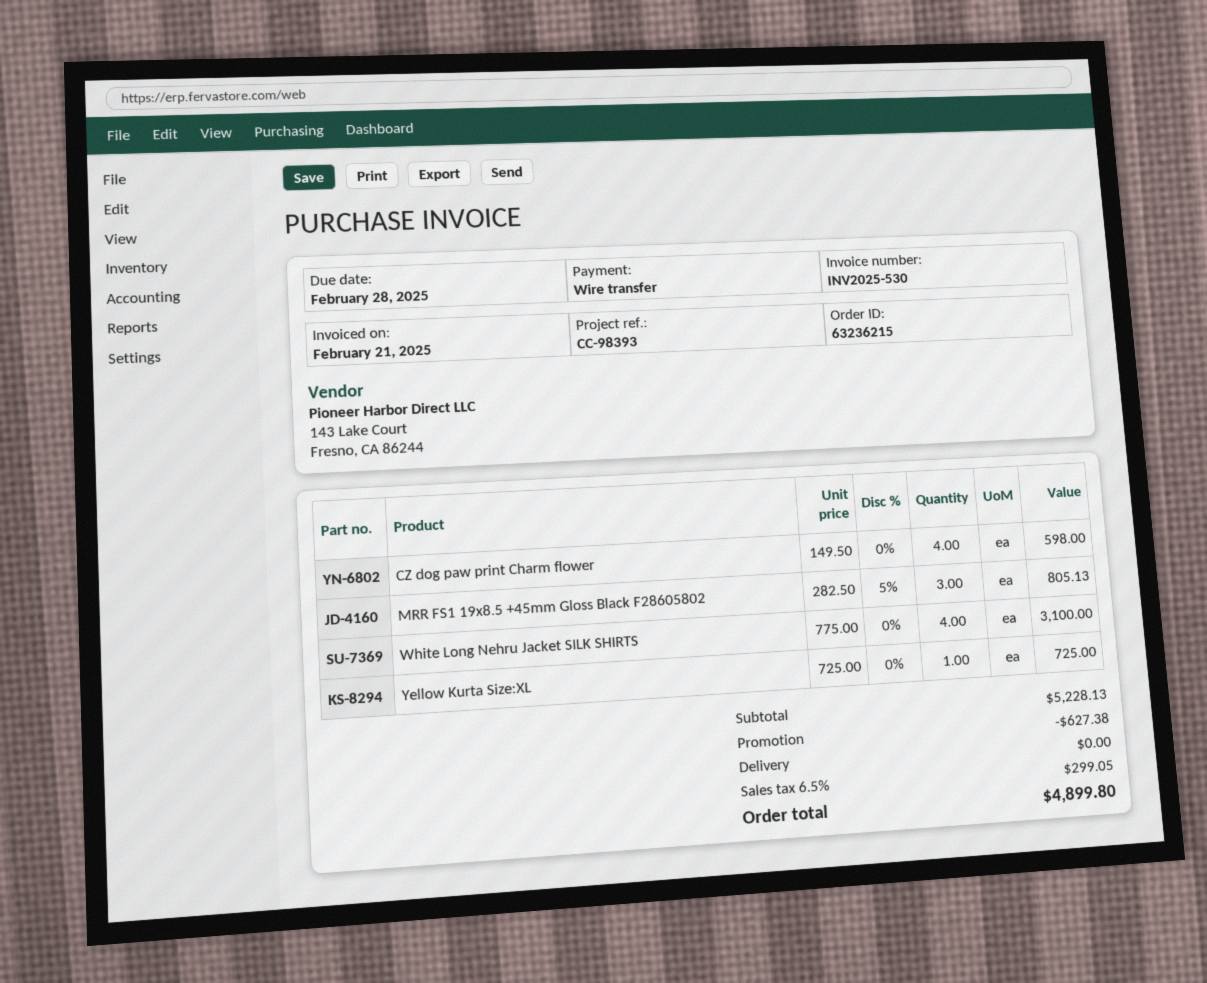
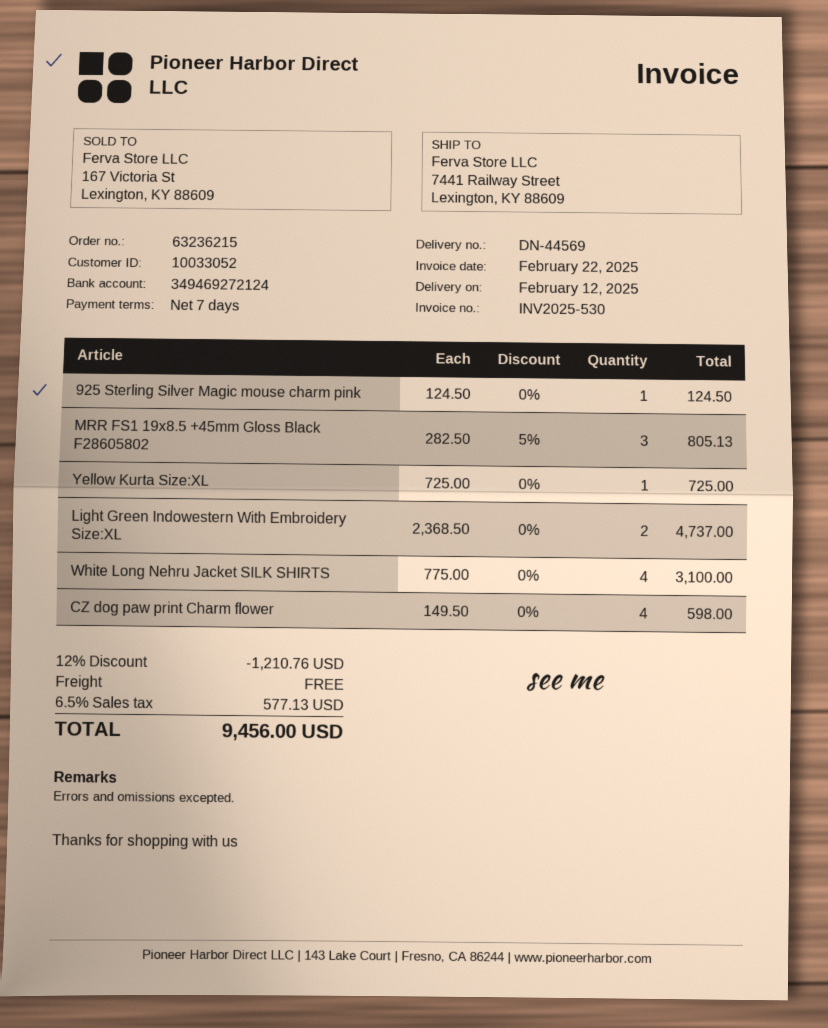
invoice date: 2025-02-21 -> 2025-02-22
925 Sterling Silver Magic mouse charm pink: none -> 1 x 124.50 = 124.50
Light Green Indowestern With Embroidery Size:XL: none -> 2 x 2368.50 = 4737.00
discount: 627.38 -> 1210.76
tax: 6.5% = 299.05 -> 6.5% = 577.13
total: 4899.80 -> 9456.00

